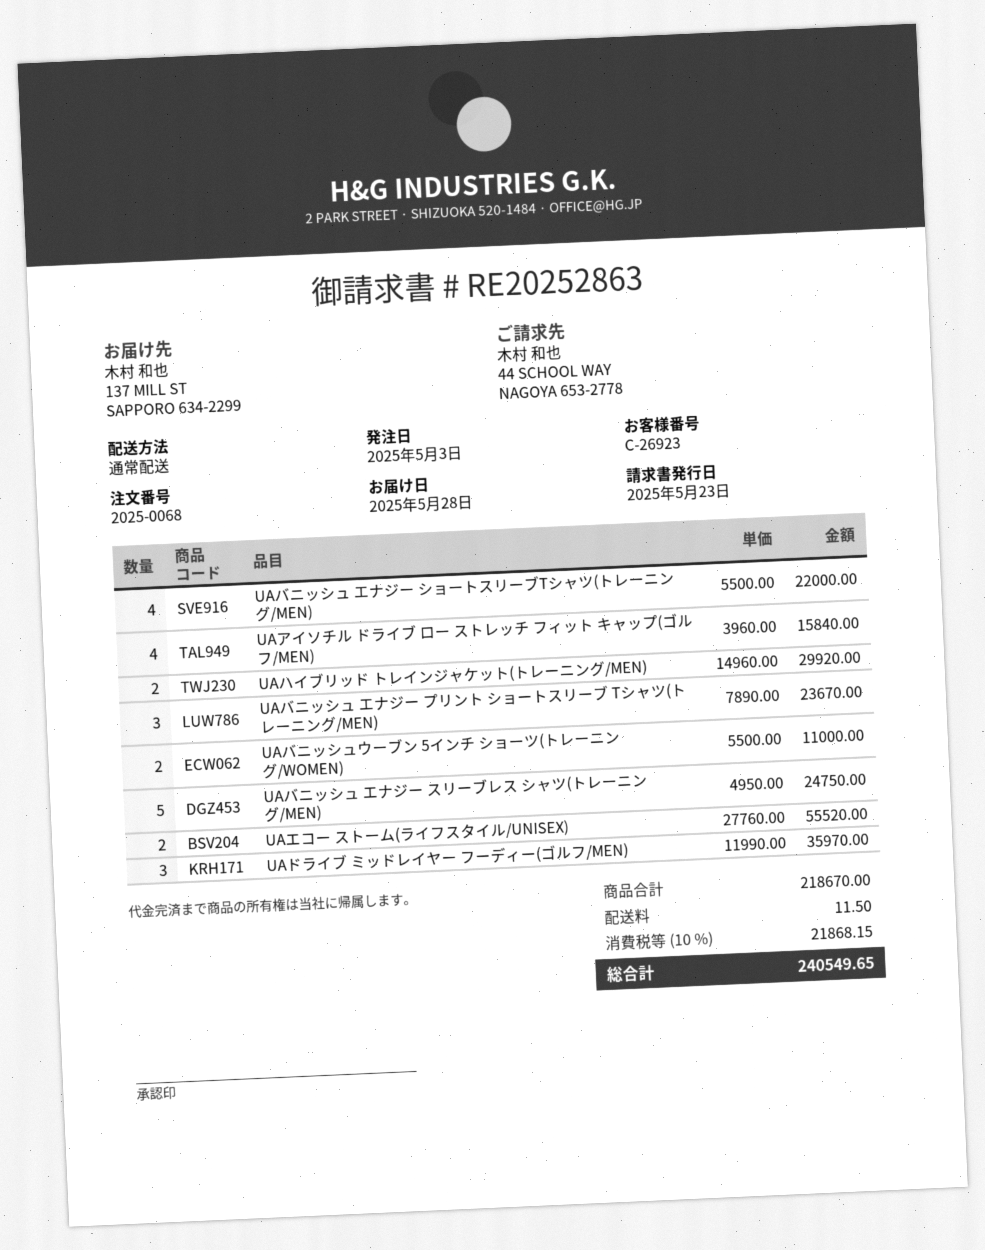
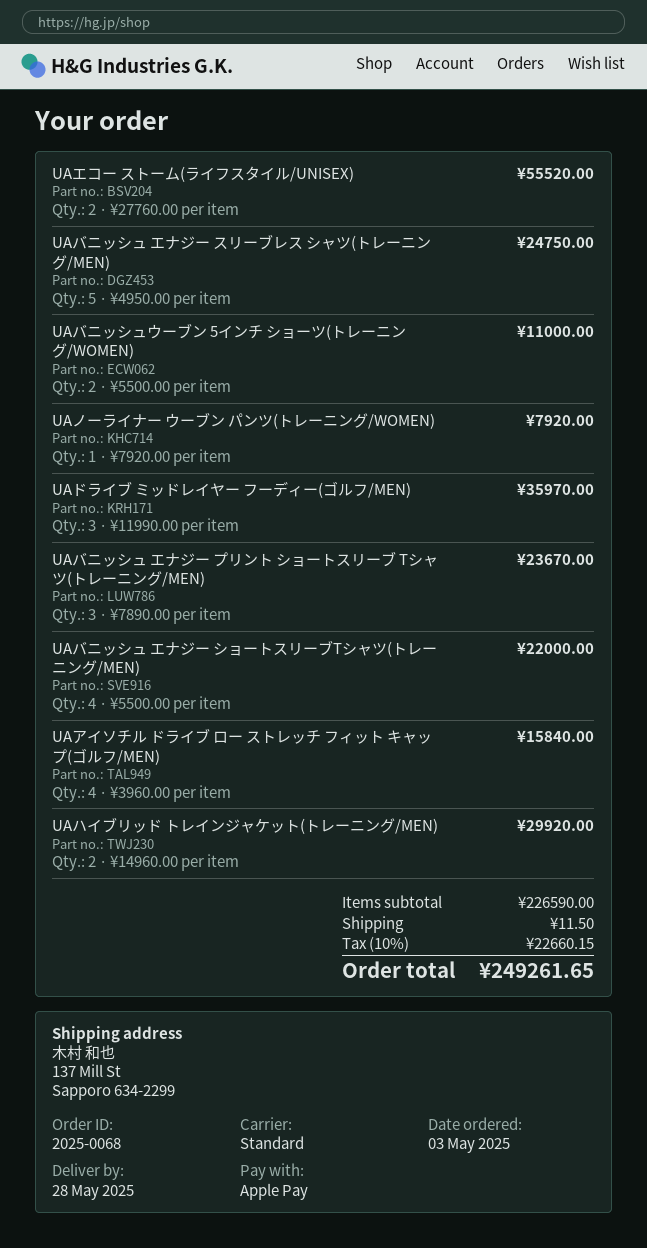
UAノーライナー ウーブン パンツ(トレーニング/WOMEN): none -> 1 x 7920.00 = 7920.00
subtotal: 218670.00 -> 226590.00
tax: 10% = 21868.15 -> 10% = 22660.15
total: 240549.65 -> 249261.65

